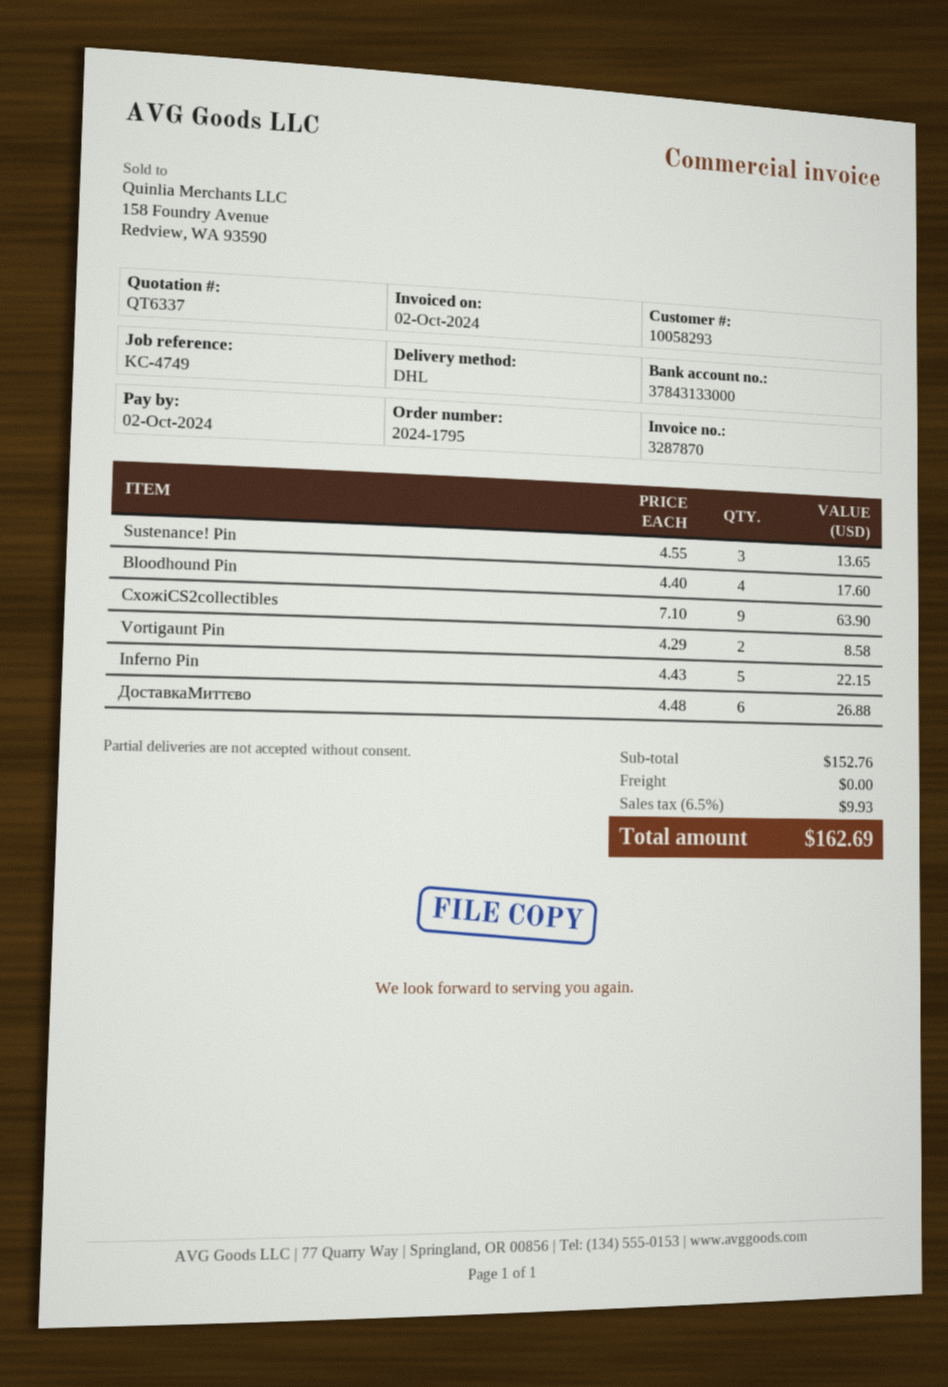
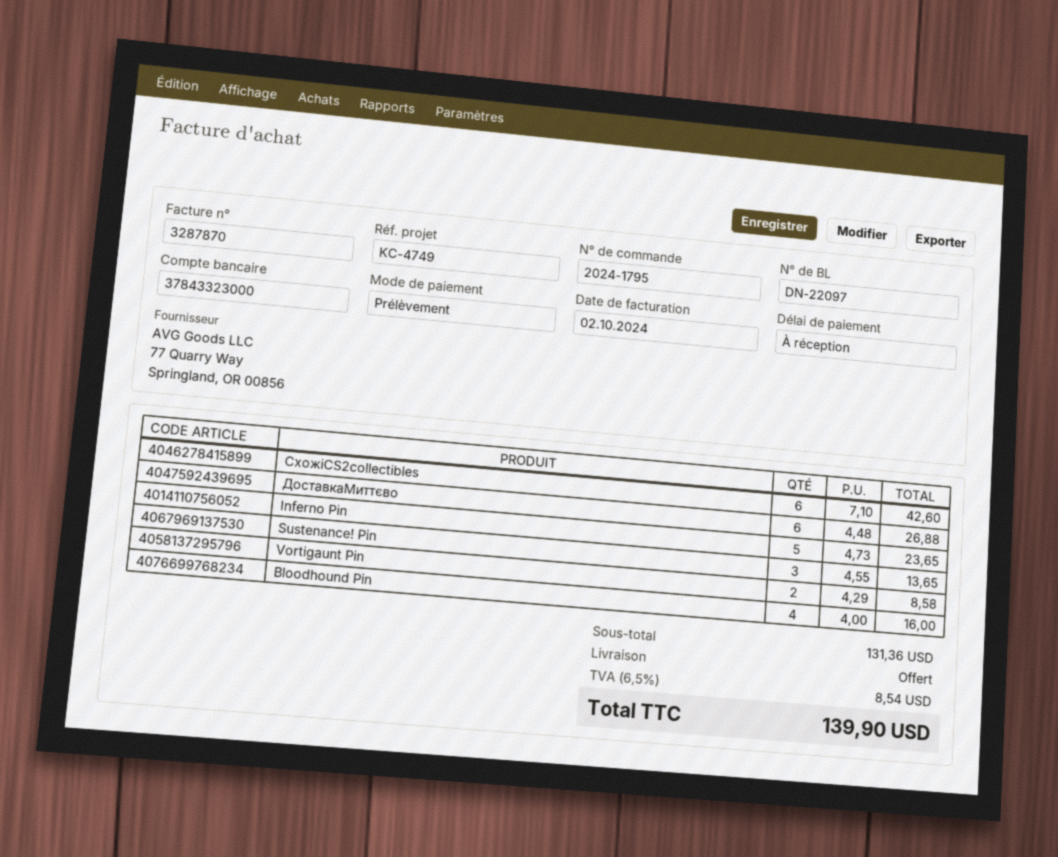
bank account: 37843133000 -> 37843323000
Bloodhound Pin: 4 x 4.40 = 17.60 -> 4 x 4.00 = 16.00
СхожіCS2collectibles: 9 x 7.10 = 63.90 -> 6 x 7.10 = 42.60
Inferno Pin: 5 x 4.43 = 22.15 -> 5 x 4.73 = 23.65
subtotal: 152.76 -> 131.36
tax: 6.5% = 9.93 -> 6.5% = 8.54
total: 162.69 -> 139.90

